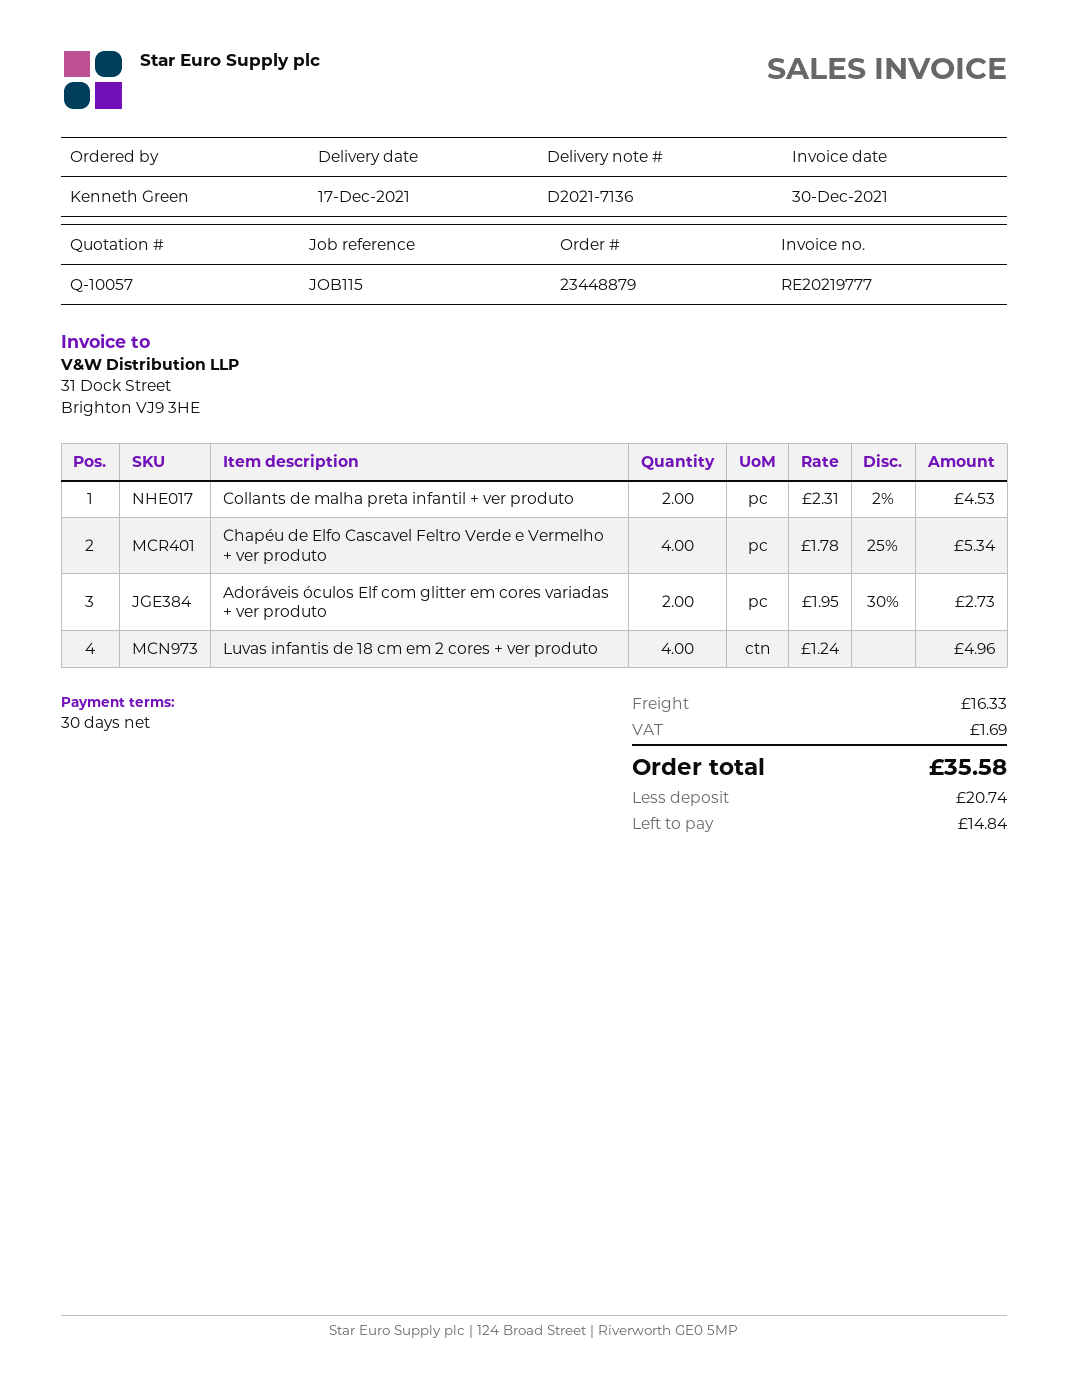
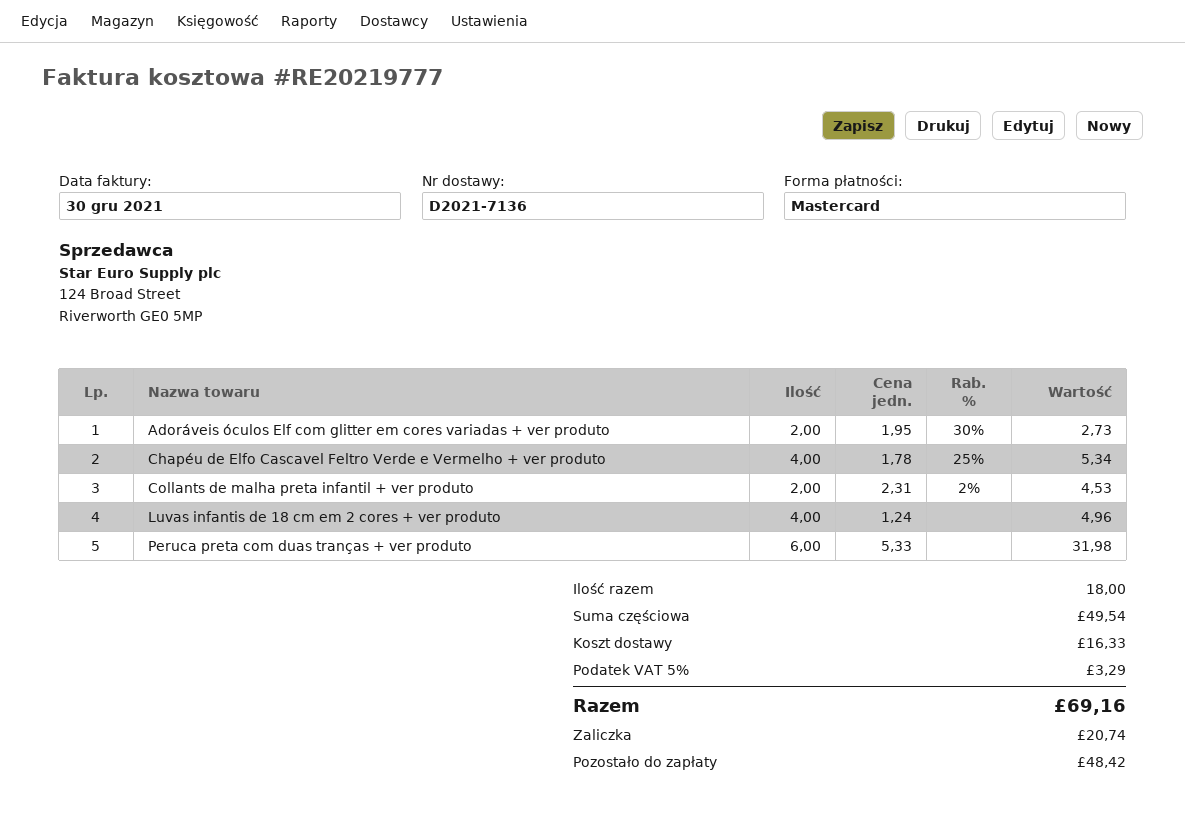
Peruca preta com duas tranças + ver produto: none -> 6 x 5.33 = 31.98
tax: 1.69 -> 3.29
total: 35.58 -> 69.16
balance: 14.84 -> 48.42

